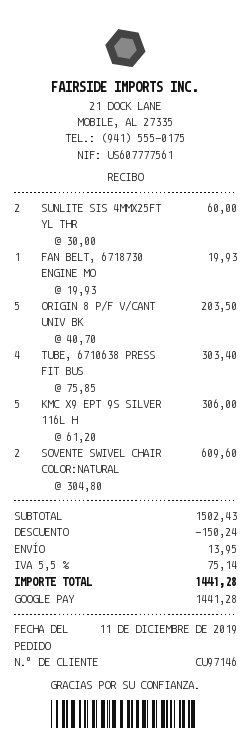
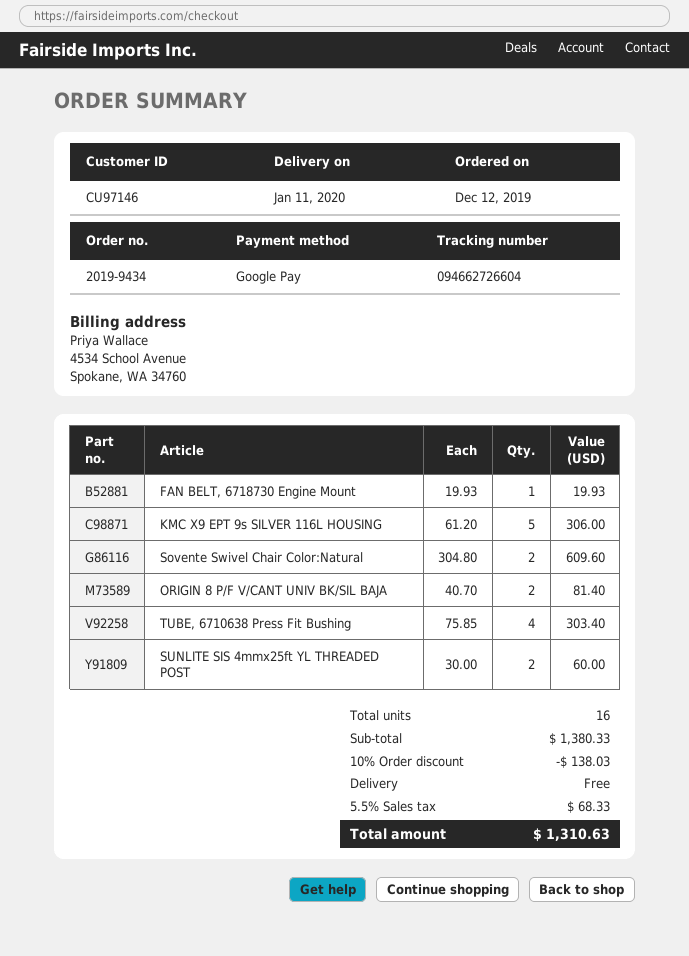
order date: 2019-12-11 -> 2019-12-12
ORIGIN 8 P/F V/CANT UNIV BK: 5 x 40.70 = 203.50 -> 2 x 40.70 = 81.40
subtotal: 1502.43 -> 1380.33
discount: 150.24 -> 138.03
shipping: 13.95 -> 0.00
tax: 5.5% = 75.14 -> 5.5% = 68.33
total: 1441.28 -> 1310.63

